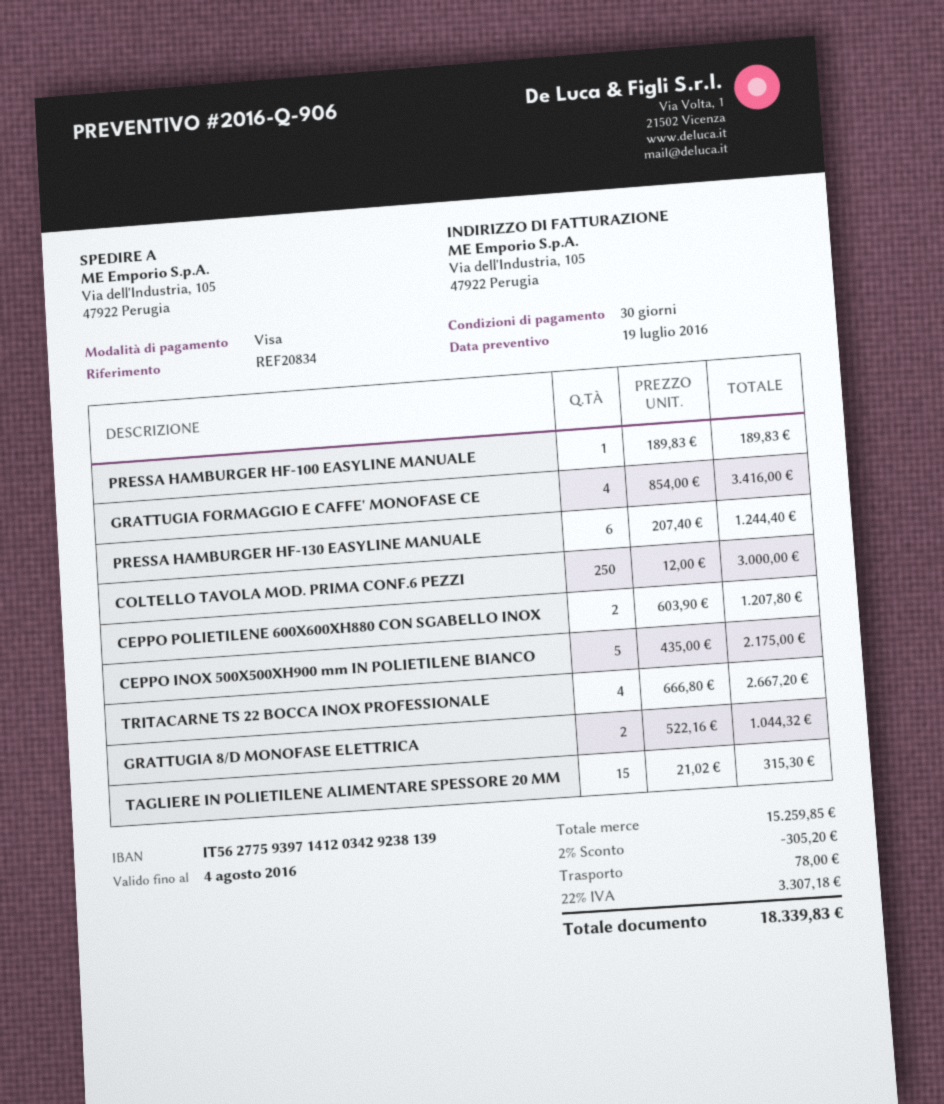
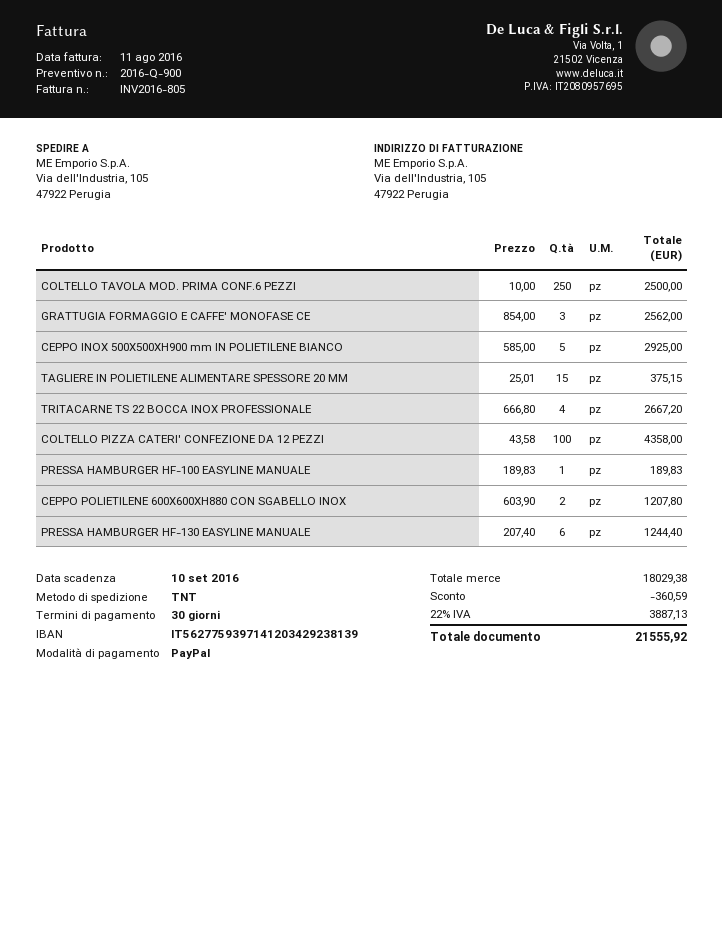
quote number: 2016-Q-906 -> 2016-Q-900
payment method: Visa -> PayPal
GRATTUGIA FORMAGGIO E CAFFE' MONOFASE CE: 4 x 854.00 = 3416.00 -> 3 x 854.00 = 2562.00
COLTELLO TAVOLA MOD. PRIMA CONF.6 PEZZI: 250 x 12.00 = 3000.00 -> 250 x 10.00 = 2500.00
CEPPO INOX 500X500XH900 mm IN POLIETILENE BIANCO: 5 x 435.00 = 2175.00 -> 5 x 585.00 = 2925.00
GRATTUGIA 8/D MONOFASE ELETTRICA: 2 x 522.16 = 1044.32 -> none
TAGLIERE IN POLIETILENE ALIMENTARE SPESSORE 20 MM: 15 x 21.02 = 315.30 -> 15 x 25.01 = 375.15
COLTELLO PIZZA CATERI' CONFEZIONE DA 12 PEZZI: none -> 100 x 43.58 = 4358.00
subtotal: 15259.85 -> 18029.38
discount: 305.20 -> 360.59
shipping: 78.00 -> none
tax: 22% = 3307.18 -> 22% = 3887.13
total: 18339.83 -> 21555.92

